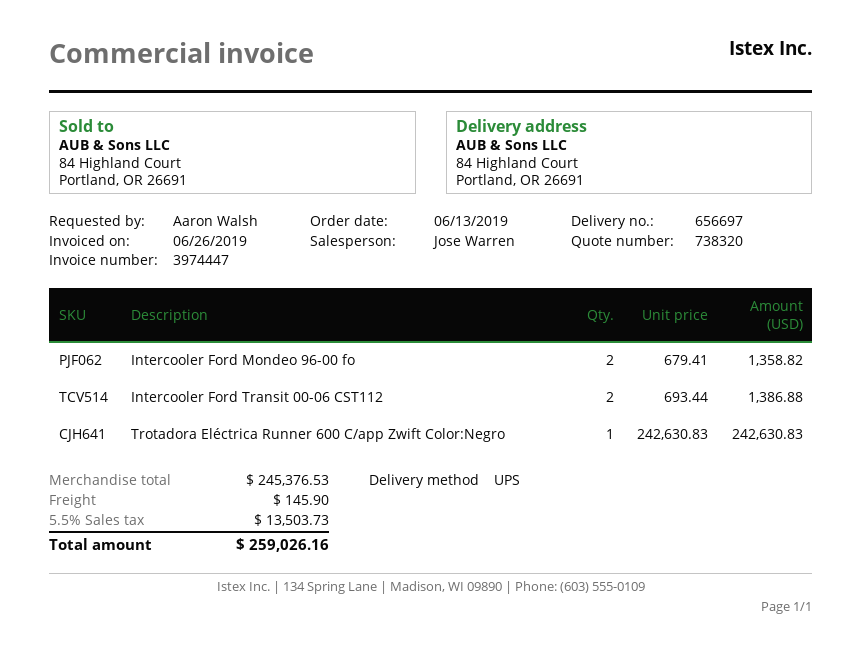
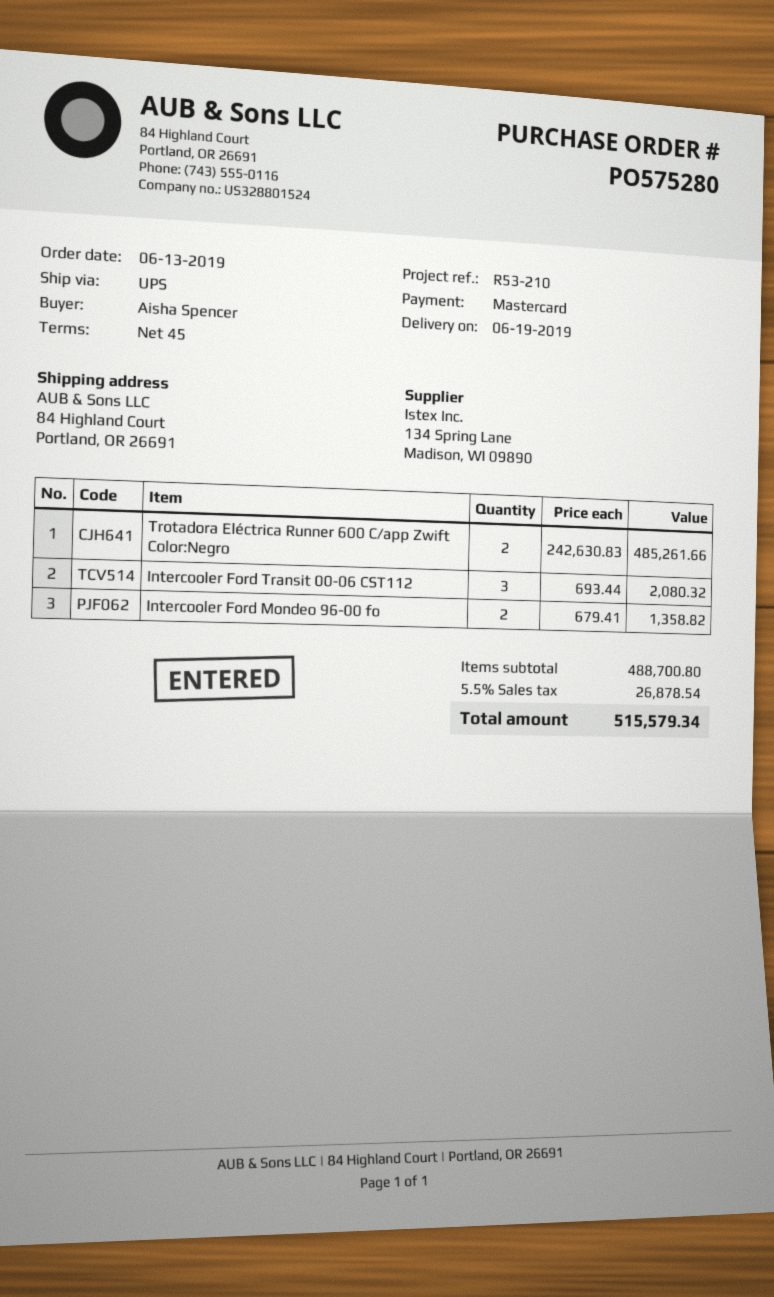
ordered by: Aaron Walsh -> Aisha Spencer
Intercooler Ford Transit 00-06 CST112: 2 x 693.44 = 1386.88 -> 3 x 693.44 = 2080.32
Trotadora Eléctrica Runner 600 C/app Zwift Color:Negro: 1 x 242630.83 = 242630.83 -> 2 x 242630.83 = 485261.66
subtotal: 245376.53 -> 488700.80
shipping: 145.90 -> none
tax: 5.5% = 13503.73 -> 5.5% = 26878.54
total: 259026.16 -> 515579.34

